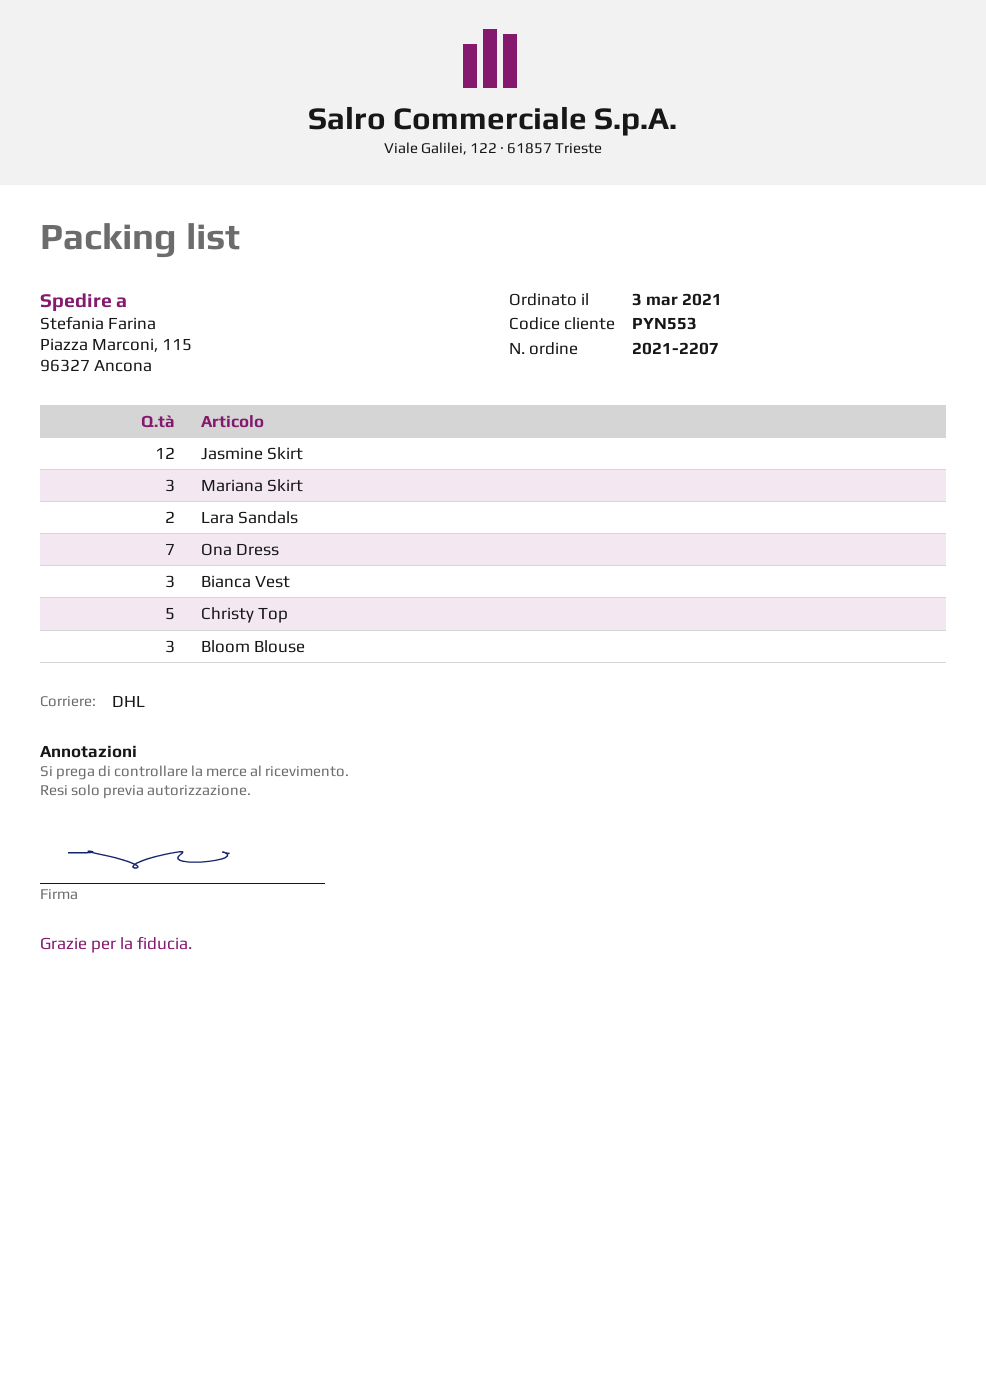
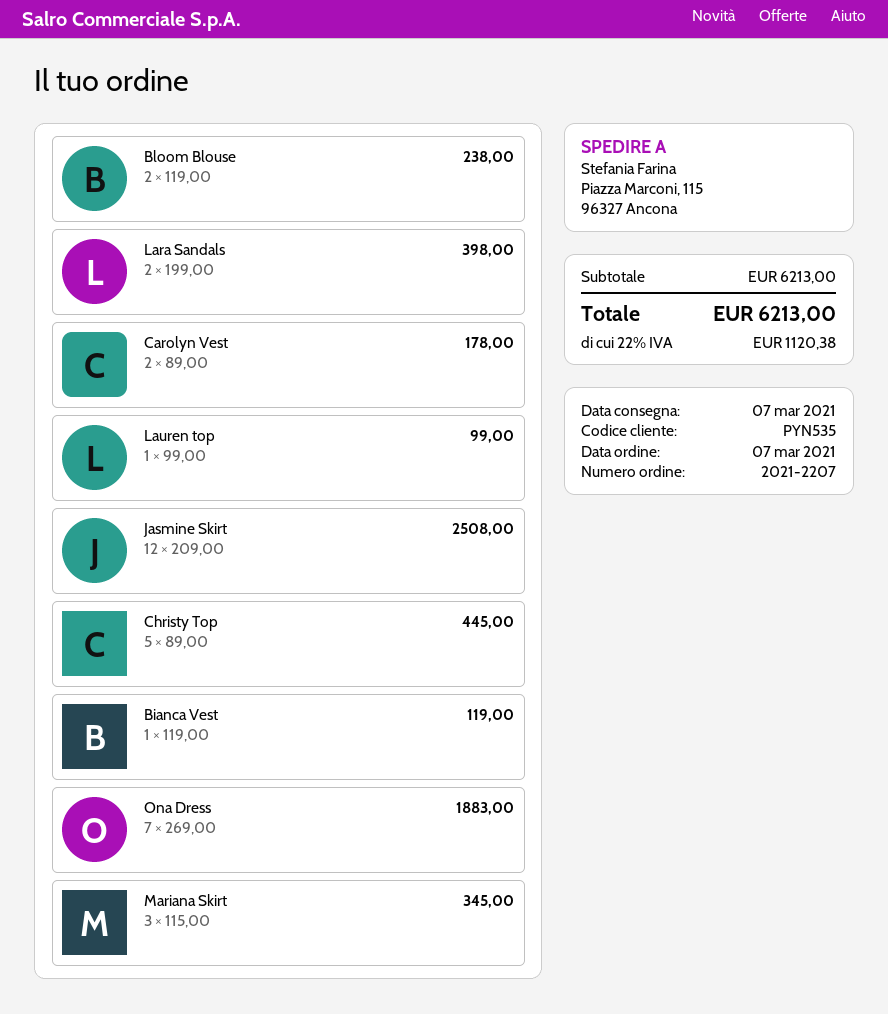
order date: 2021-03-03 -> 2021-03-07
customer number: PYN553 -> PYN535
Bianca Vest: 3 -> 1
Bloom Blouse: 3 -> 2
Carolyn Vest: none -> 2
Lauren top: none -> 1

